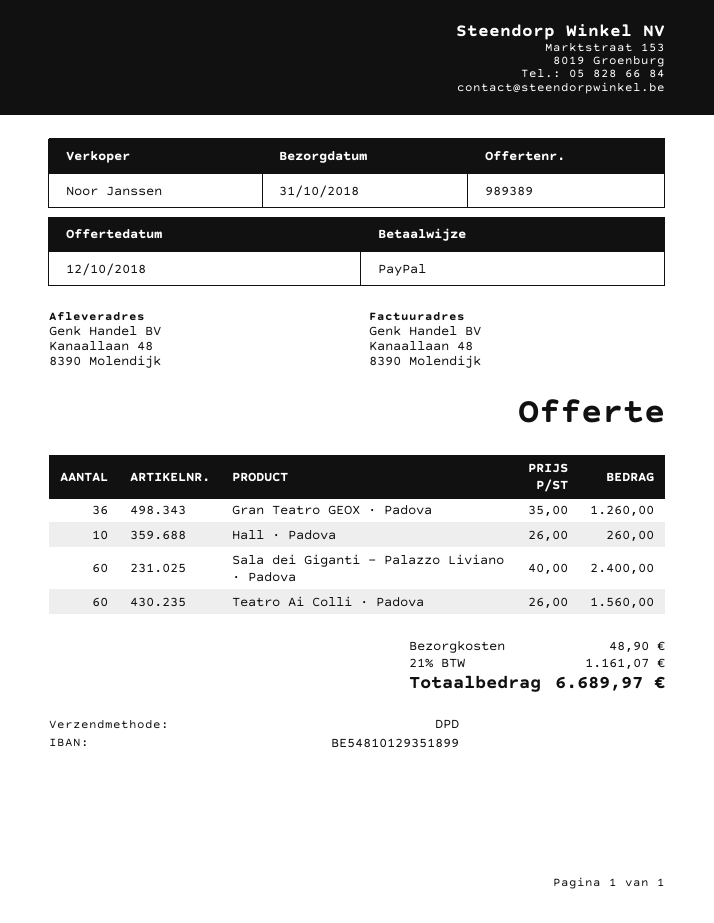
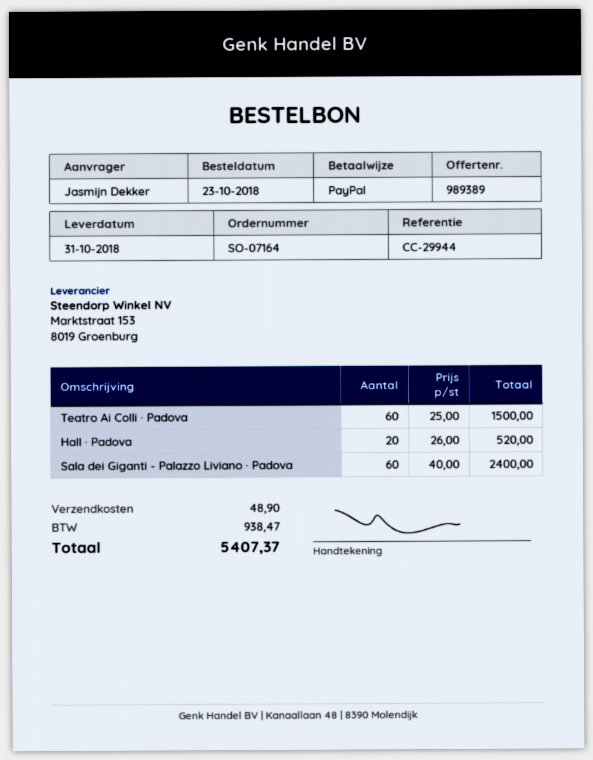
Gran Teatro GEOX · Padova: 36 x 35.00 = 1260.00 -> none
Hall · Padova: 10 x 26.00 = 260.00 -> 20 x 26.00 = 520.00
Teatro Ai Colli · Padova: 60 x 26.00 = 1560.00 -> 60 x 25.00 = 1500.00
tax: 1161.07 -> 938.47
total: 6689.97 -> 5407.37

